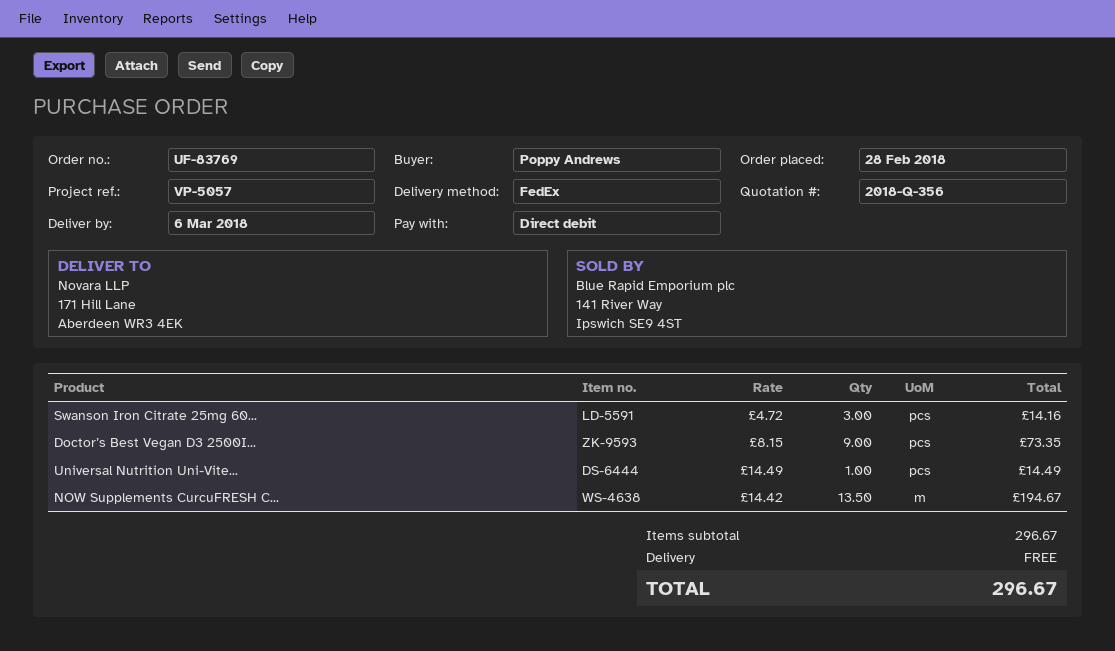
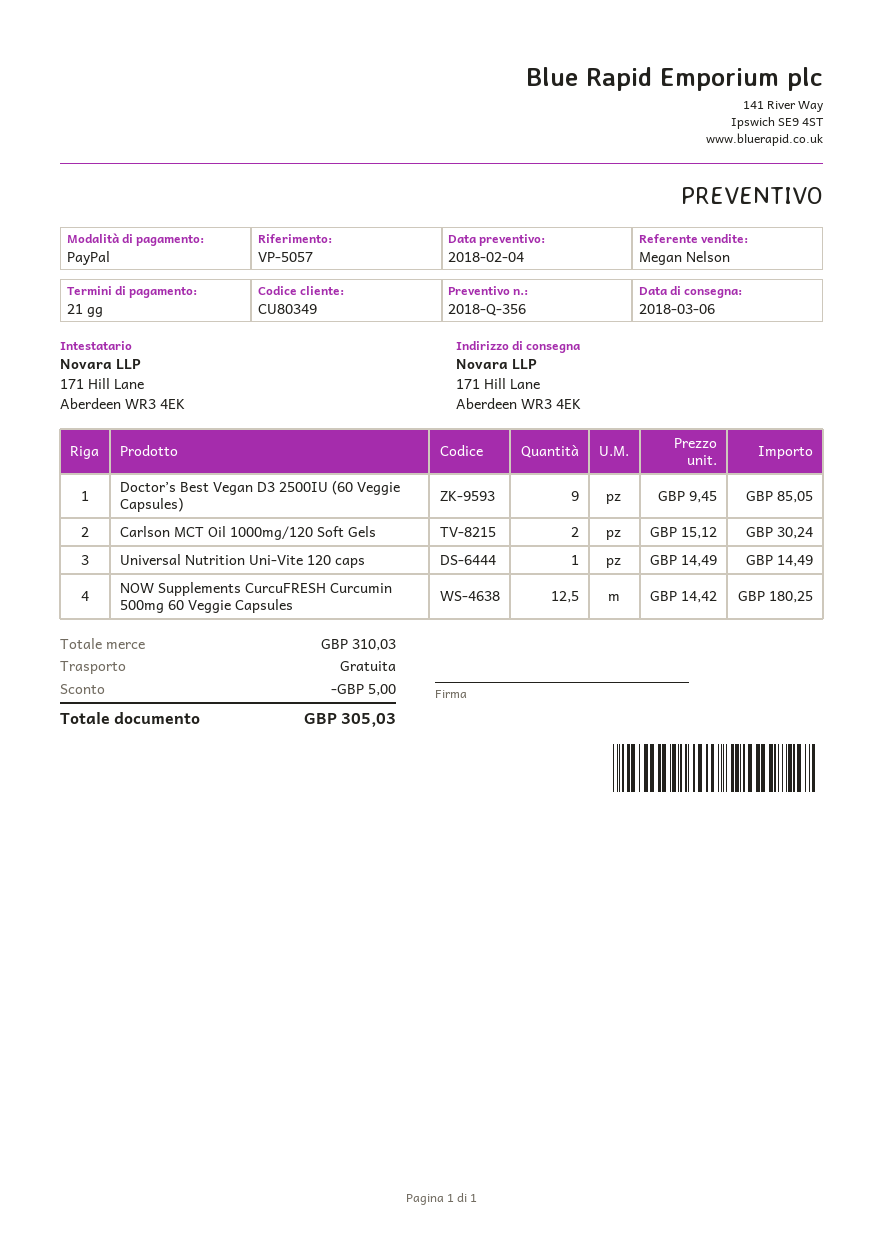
payment method: direct debit -> PayPal
Swanson Iron Citrate 25mg 60...: 3 x 4.72 = 14.16 -> none
Doctor’s Best Vegan D3 2500I...: 9 x 8.15 = 73.35 -> 9 x 9.45 = 85.05
NOW Supplements CurcuFRESH C...: 13.5 x 14.42 = 194.67 -> 12.5 x 14.42 = 180.25
Carlson MCT Oil 1000mg/120 Soft Gels: none -> 2 x 15.12 = 30.24
subtotal: 296.67 -> 310.03
discount: none -> 5.00
total: 296.67 -> 305.03

